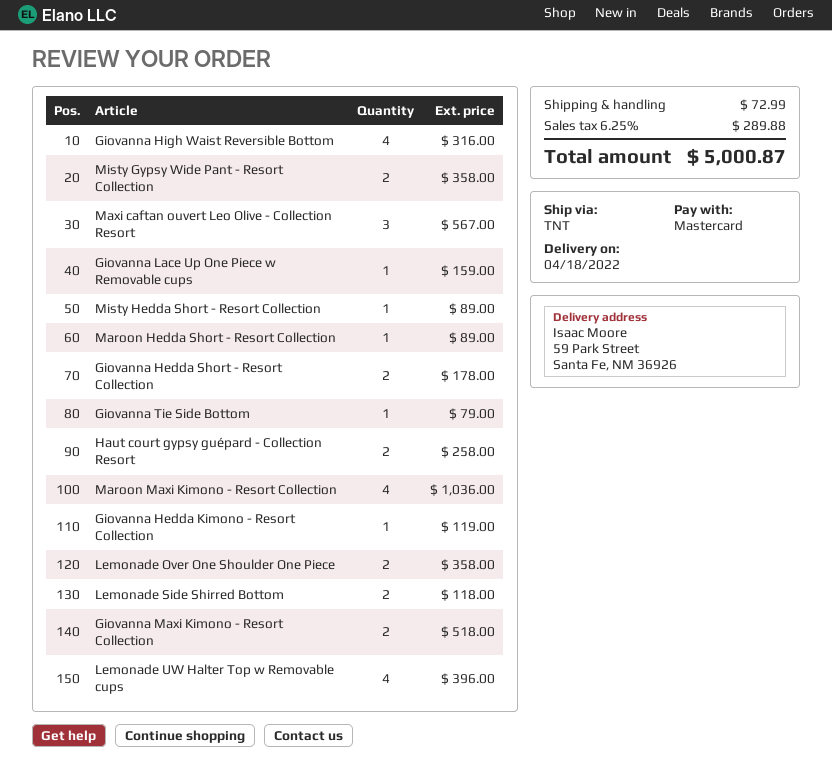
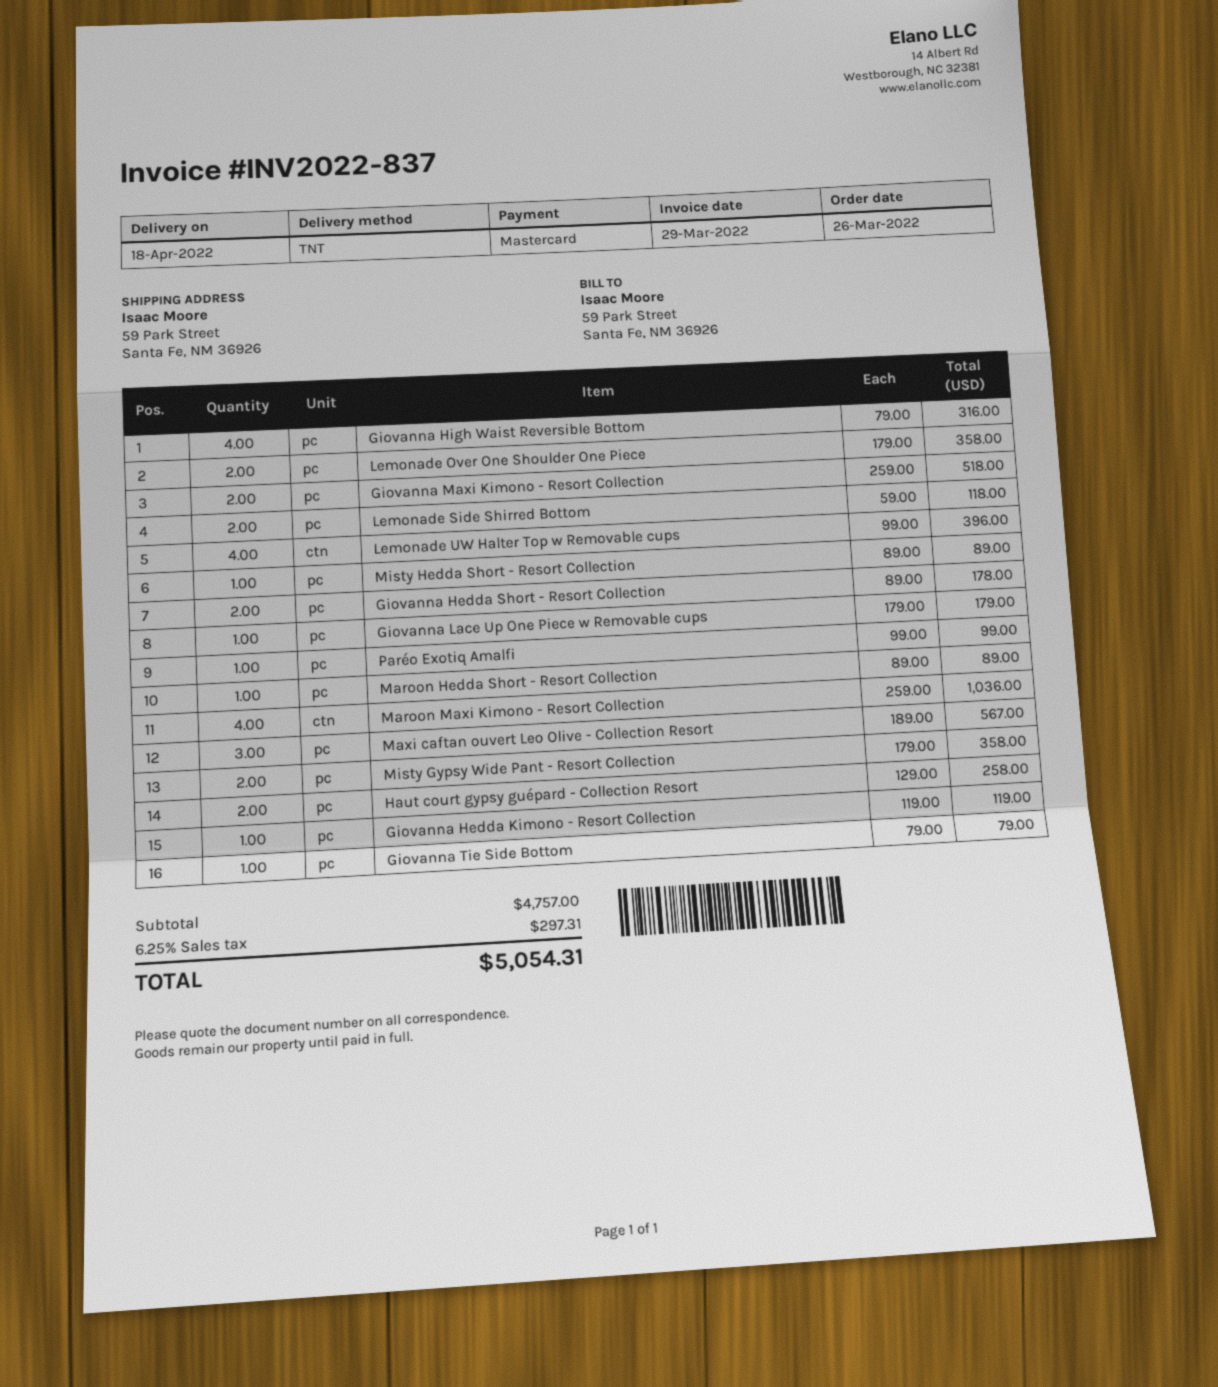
Giovanna Lace Up One Piece w Removable cups: 1 for 159.00 -> 1 for 179.00
Paréo Exotiq Amalfi: none -> 1 for 99.00
shipping: 72.99 -> none
tax: 6.25% = 289.88 -> 6.25% = 297.31
total: 5000.87 -> 5054.31

